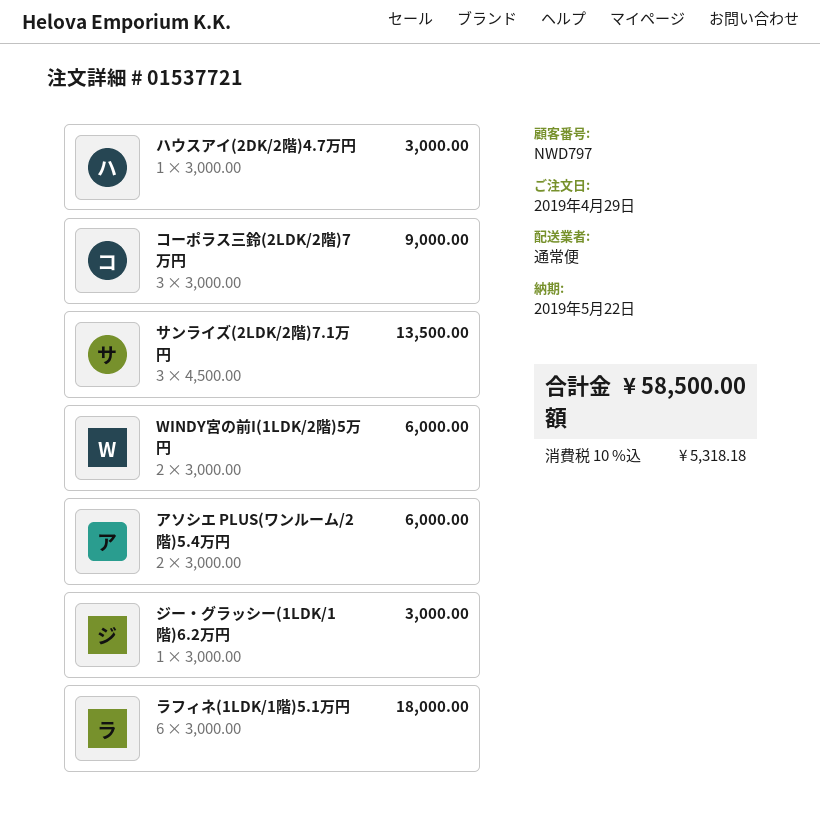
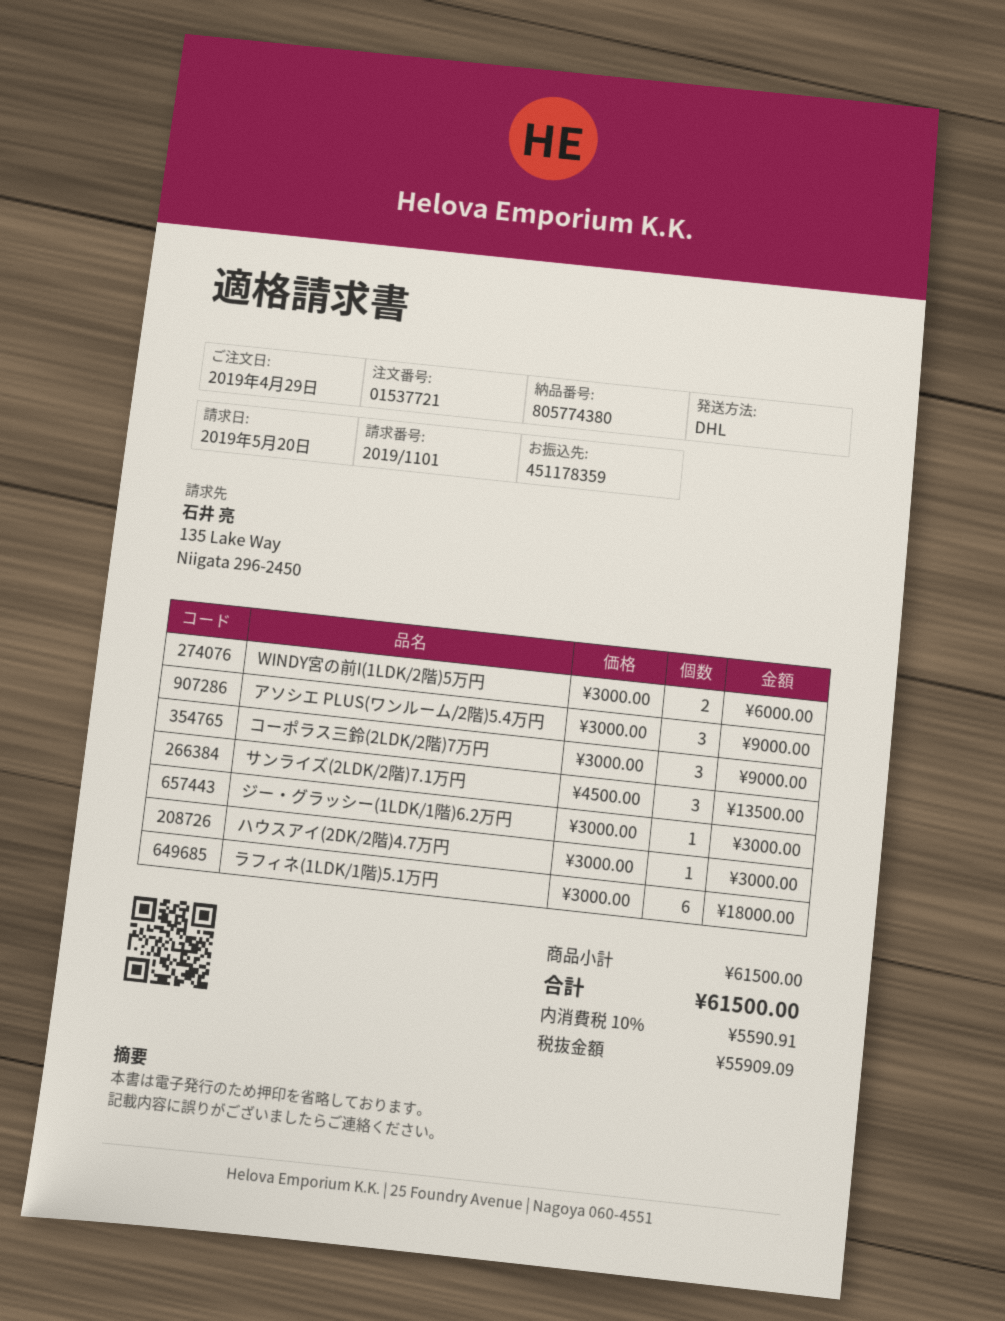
shipping method: standard -> DHL
アソシエ PLUS(ワンルーム/2階)5.4万円: 2 x 3000.00 = 6000.00 -> 3 x 3000.00 = 9000.00
tax: 10% = 5318.18 -> 10% = 5590.91
total: 58500.00 -> 61500.00

